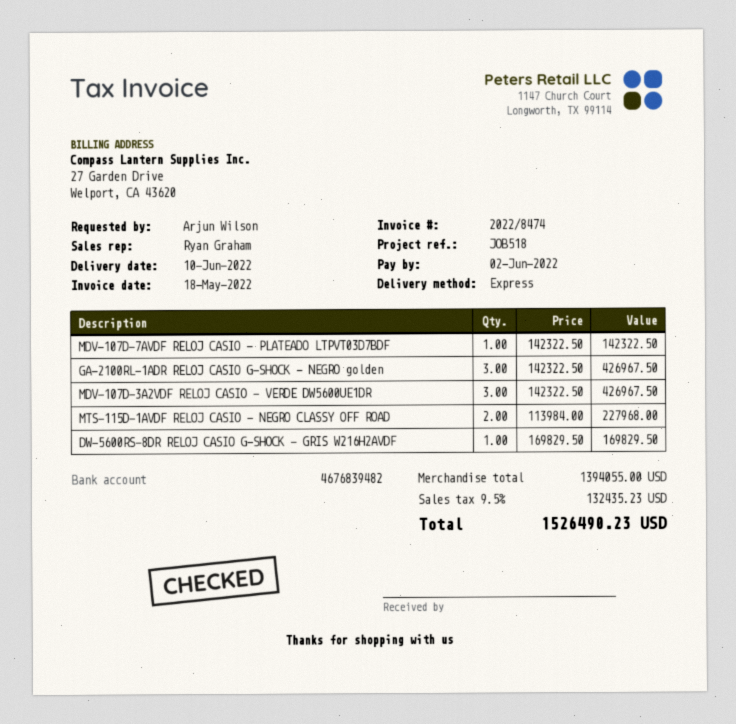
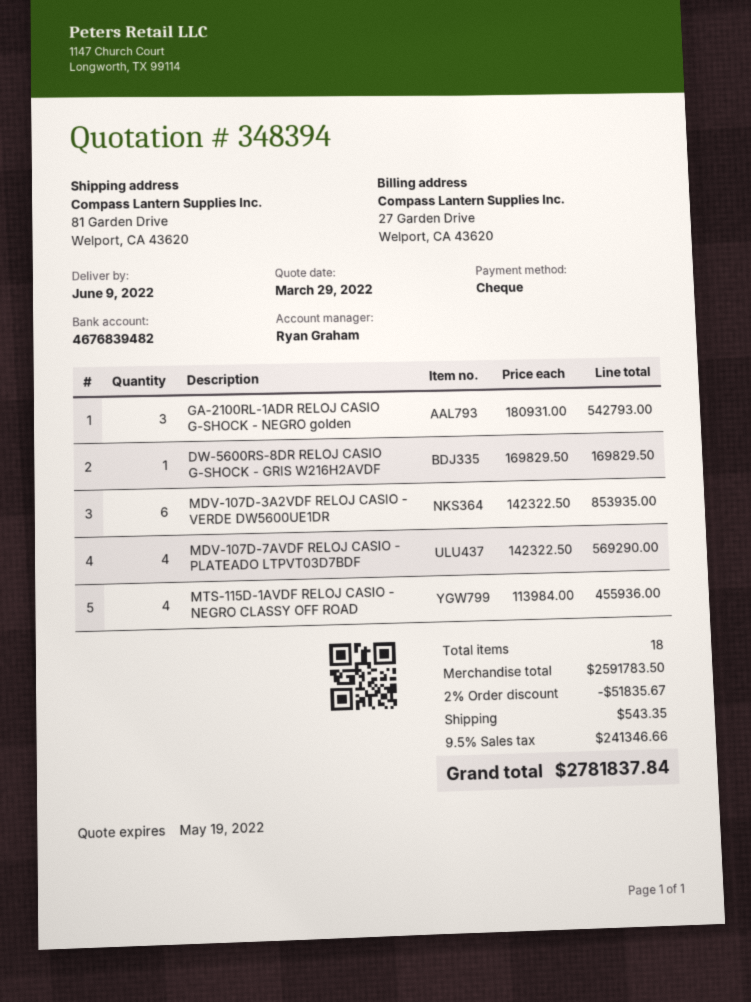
delivery date: 2022-06-10 -> 2022-06-09
MDV-107D-7AVDF RELOJ CASIO - PLATEADO LTPVT03D7BDF: 1 x 142322.50 = 142322.50 -> 4 x 142322.50 = 569290.00
GA-2100RL-1ADR RELOJ CASIO G-SHOCK - NEGRO golden: 3 x 142322.50 = 426967.50 -> 3 x 180931.00 = 542793.00
MDV-107D-3A2VDF RELOJ CASIO - VERDE DW5600UE1DR: 3 x 142322.50 = 426967.50 -> 6 x 142322.50 = 853935.00
MTS-115D-1AVDF RELOJ CASIO - NEGRO CLASSY OFF ROAD: 2 x 113984.00 = 227968.00 -> 4 x 113984.00 = 455936.00
subtotal: 1394055.00 -> 2591783.50
discount: none -> 2% = 51835.67
shipping: none -> 543.35
tax: 9.5% = 132435.23 -> 9.5% = 241346.66
total: 1526490.23 -> 2781837.84

